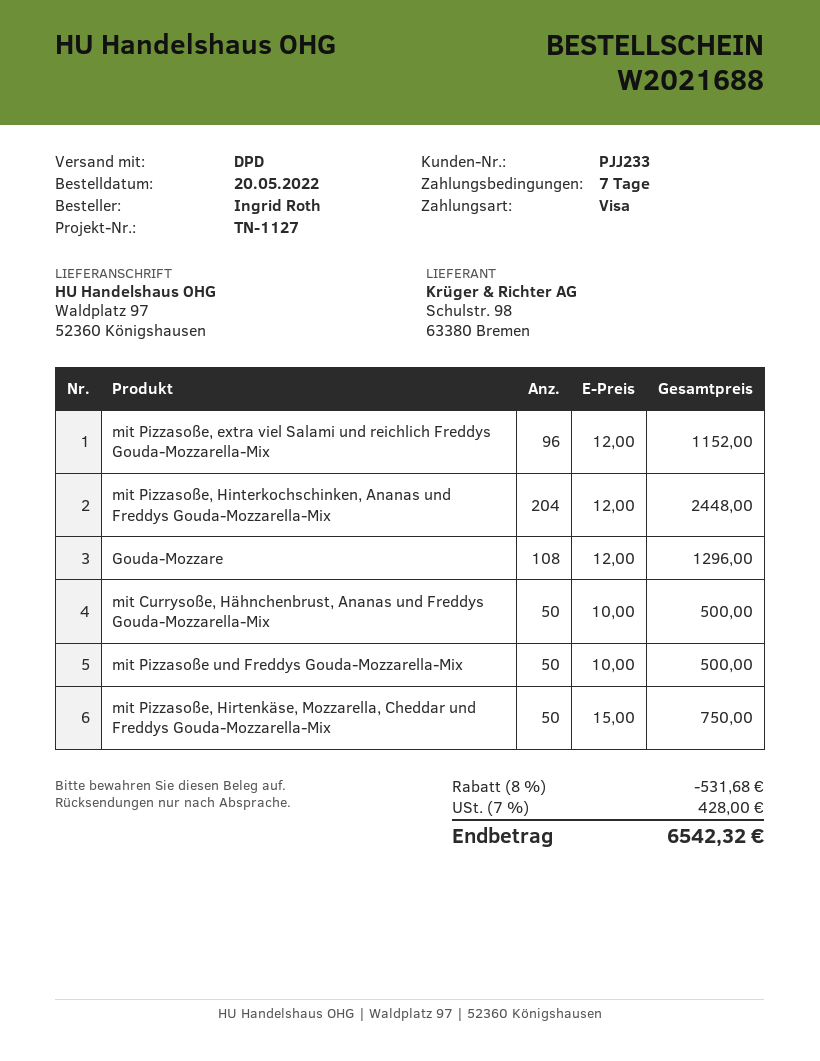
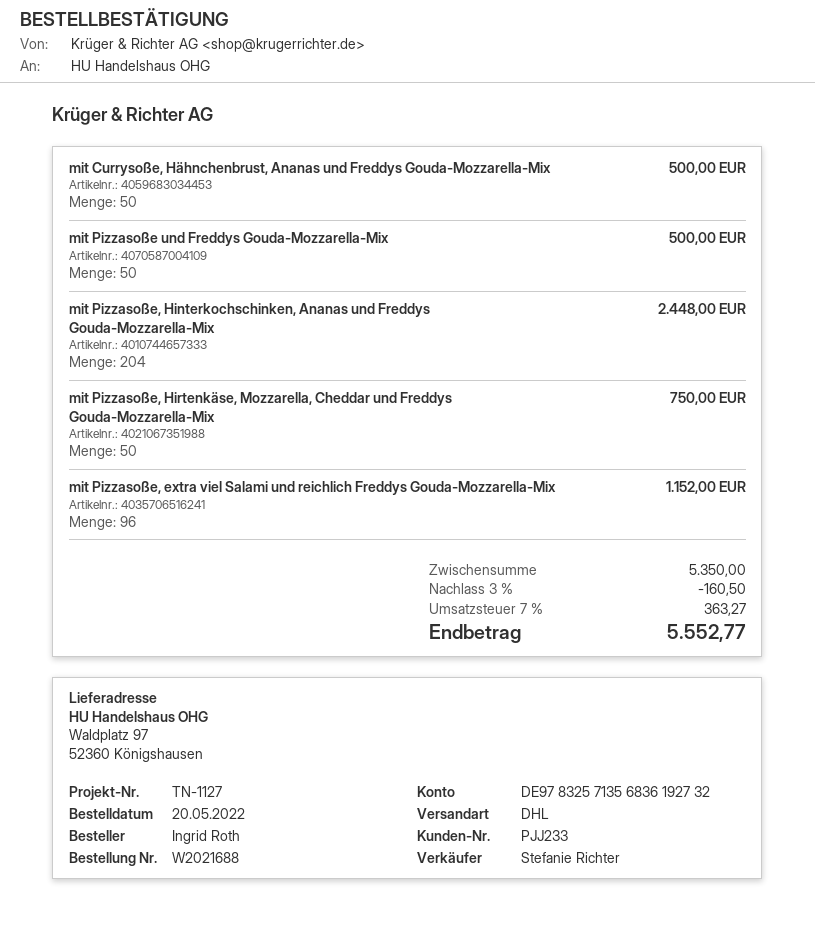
shipping method: DPD -> DHL
Gouda-Mozzare: 108 for 1296.00 -> none
discount: 8% = 531.68 -> 3% = 160.50
tax: 7% = 428.00 -> 7% = 363.27
total: 6542.32 -> 5552.77

